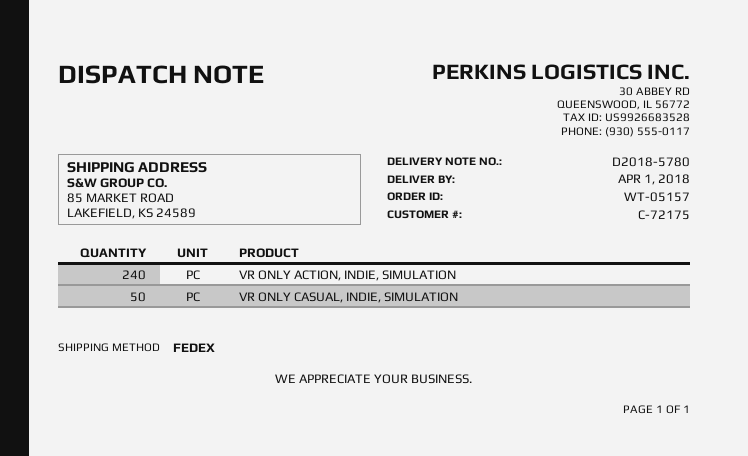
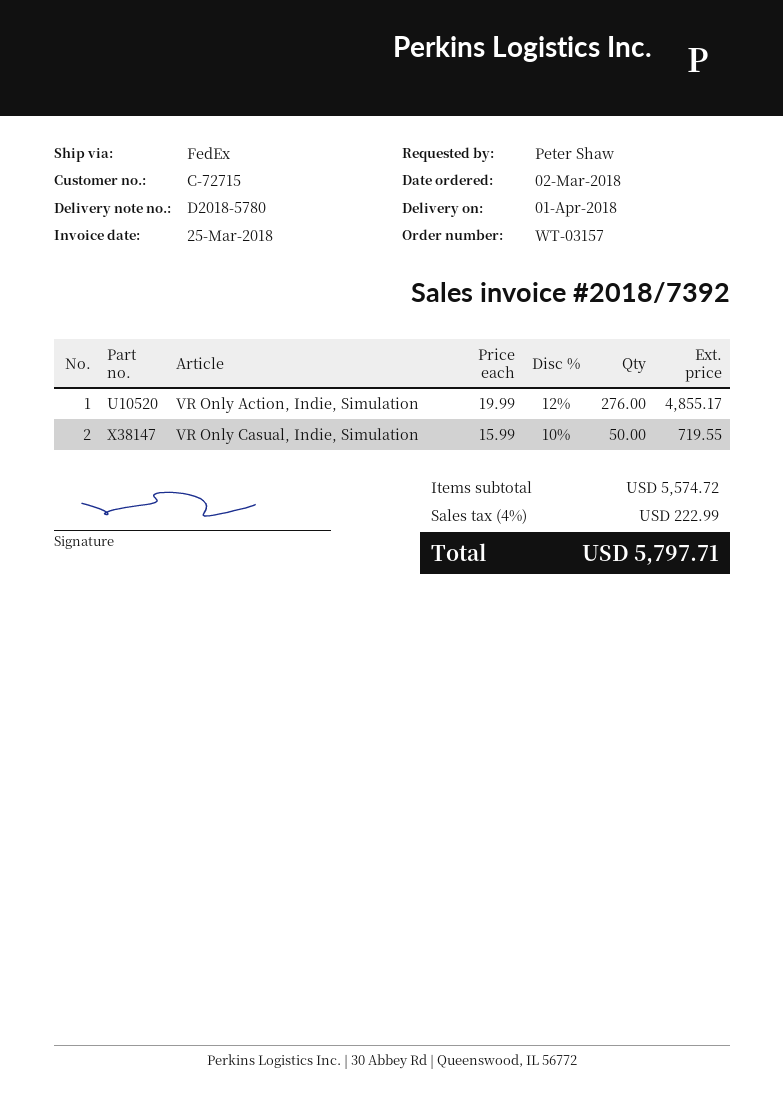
order number: WT-05157 -> WT-03157
customer number: C-72175 -> C-72715
VR ONLY ACTION, INDIE, SIMULATION: 240 -> 276

